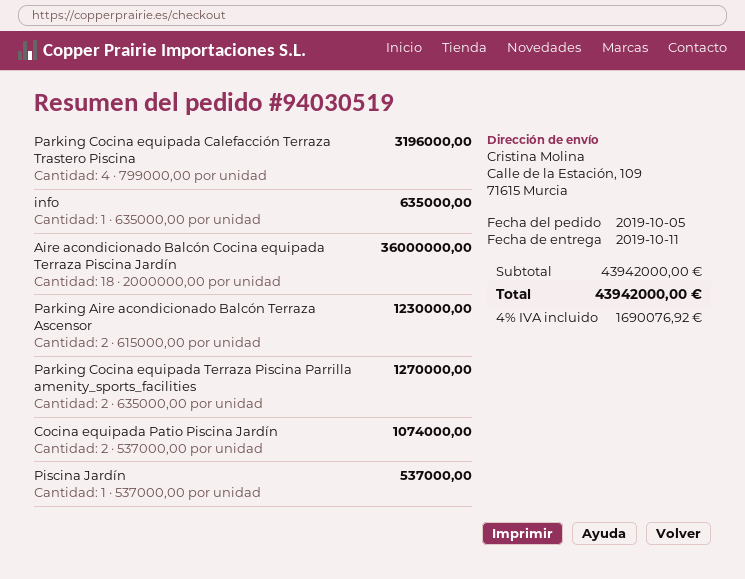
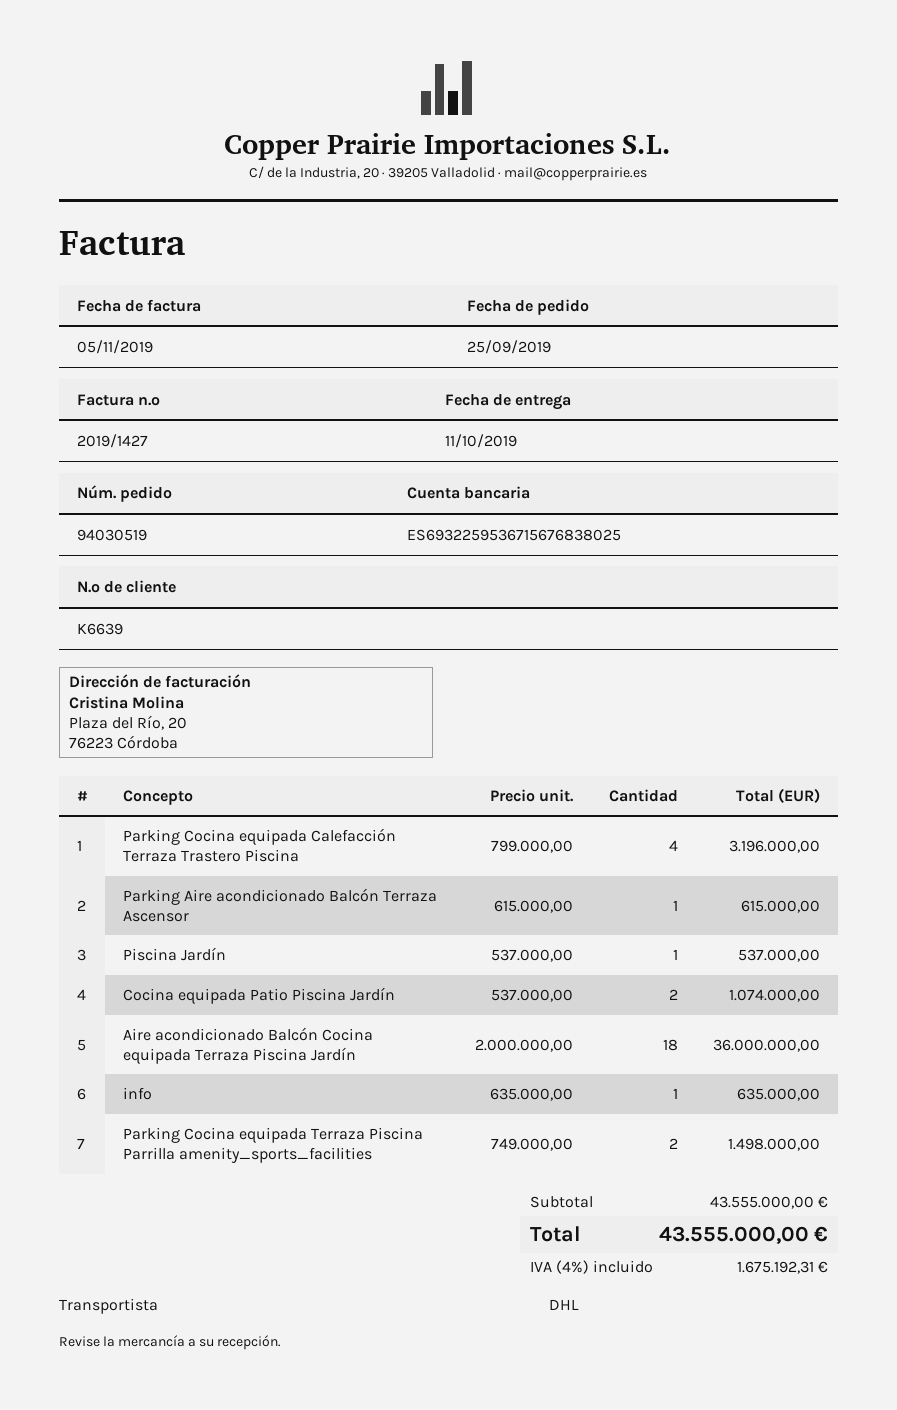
order date: 2019-10-05 -> 2019-09-25
Parking Aire acondicionado Balcón Terraza Ascensor: 2 x 615000.00 = 1230000.00 -> 1 x 615000.00 = 615000.00
Parking Cocina equipada Terraza Piscina Parrilla amenity_sports_facilities: 2 x 635000.00 = 1270000.00 -> 2 x 749000.00 = 1498000.00
subtotal: 43942000.00 -> 43555000.00
tax: 4% = 1690076.92 -> 4% = 1675192.31
total: 43942000.00 -> 43555000.00

